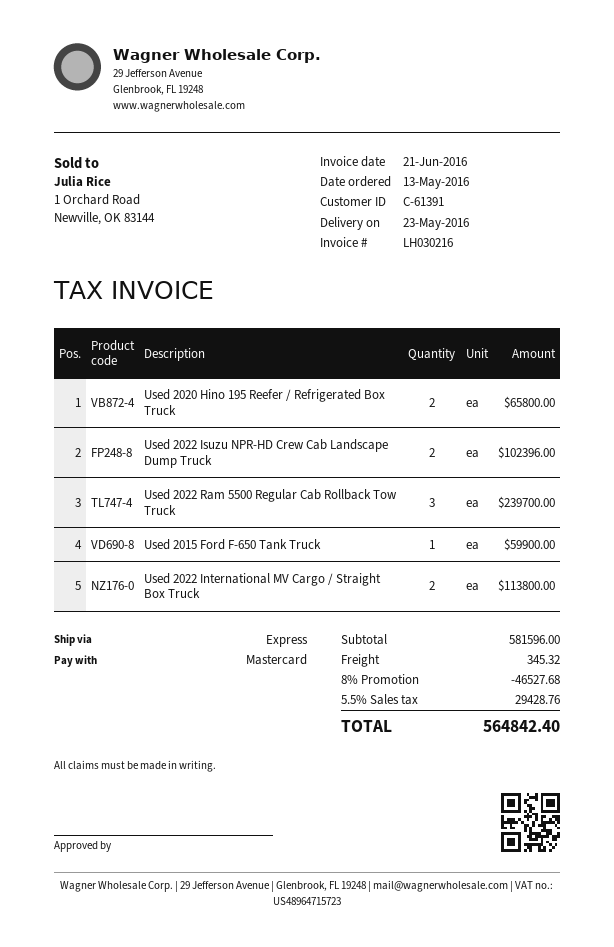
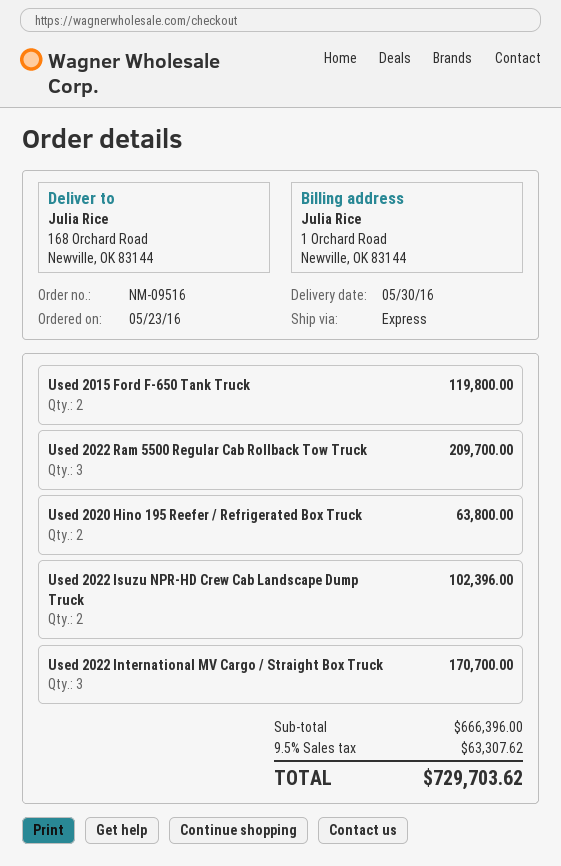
order date: 2016-05-13 -> 2016-05-23
delivery date: 2016-05-23 -> 2016-05-30
Used 2020 Hino 195 Reefer / Refrigerated Box Truck: 2 for 65800.00 -> 2 for 63800.00
Used 2022 Ram 5500 Regular Cab Rollback Tow Truck: 3 for 239700.00 -> 3 for 209700.00
Used 2015 Ford F-650 Tank Truck: 1 for 59900.00 -> 2 for 119800.00
Used 2022 International MV Cargo / Straight Box Truck: 2 for 113800.00 -> 3 for 170700.00
subtotal: 581596.00 -> 666396.00
discount: 8% = 46527.68 -> none
shipping: 345.32 -> none
tax: 5.5% = 29428.76 -> 9.5% = 63307.62
total: 564842.40 -> 729703.62

